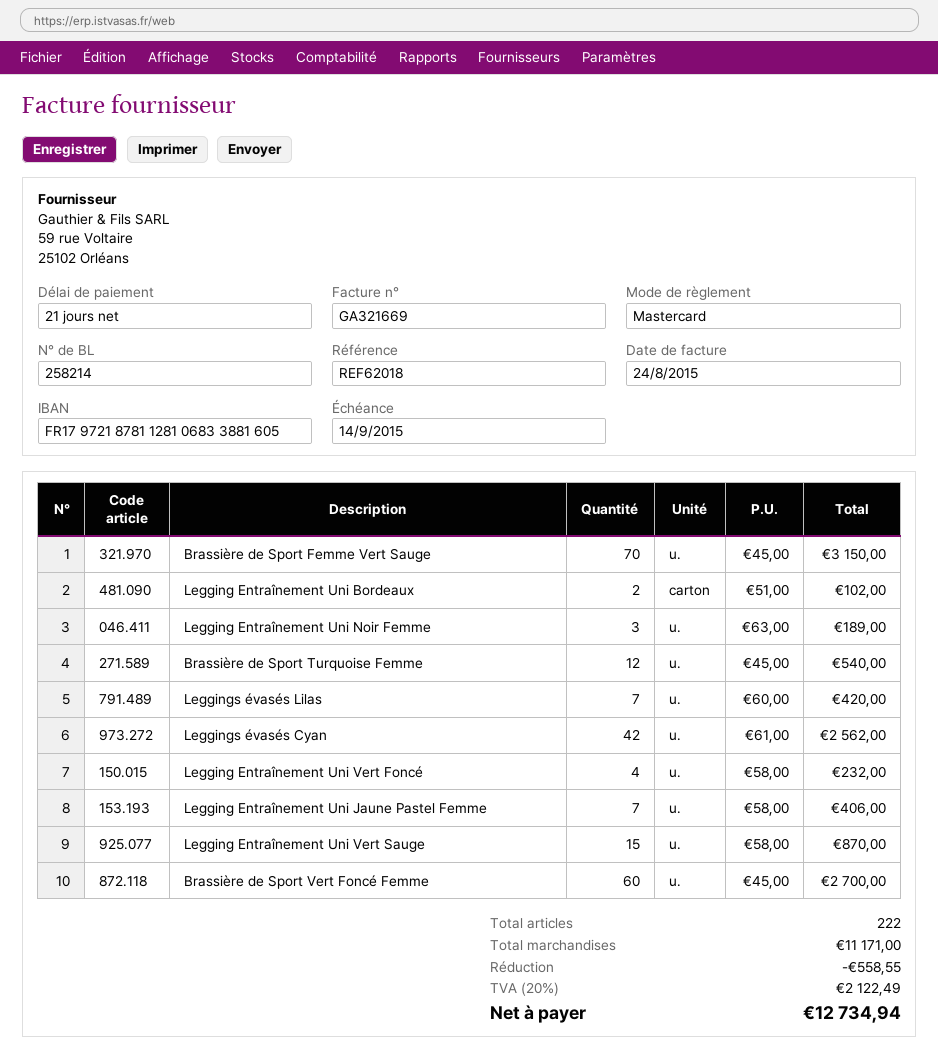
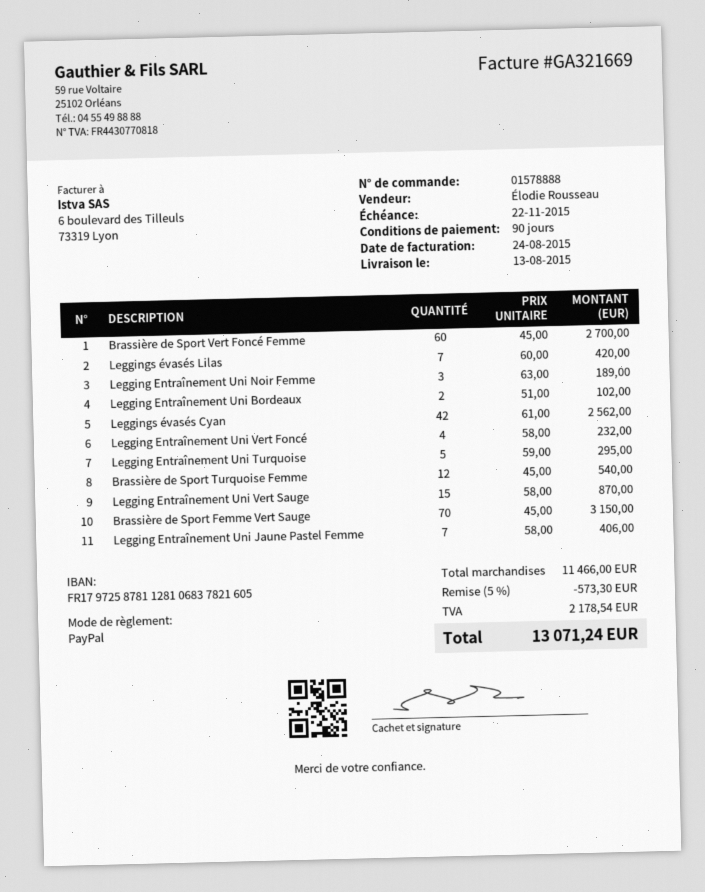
payment terms: 21 days -> 90 days
due date: 2015-09-14 -> 2015-11-22
payment method: Mastercard -> PayPal
bank account: FR1797218781128106833881605 -> FR1797258781128106837821605
Legging Entraînement Uni Turquoise: none -> 5 x 59.00 = 295.00
subtotal: 11171.00 -> 11466.00
discount: 558.55 -> 573.30
tax: 2122.49 -> 2178.54
total: 12734.94 -> 13071.24

